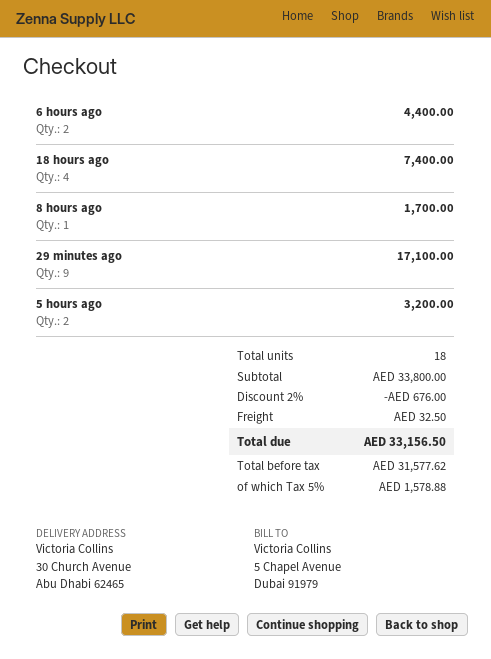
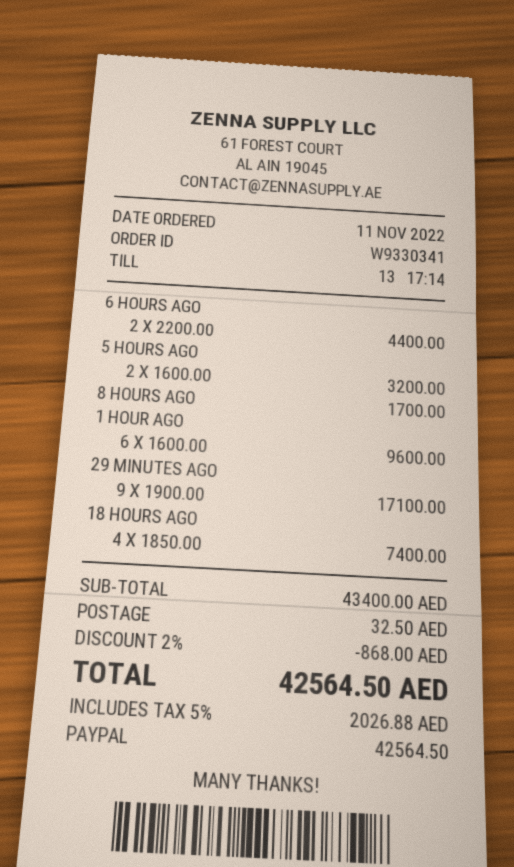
1 HOUR AGO: none -> 6 for 9600.00
subtotal: 33800.00 -> 43400.00
discount: 2% = 676.00 -> 2% = 868.00
tax: 5% = 1578.88 -> 5% = 2026.88
total: 33156.50 -> 42564.50

